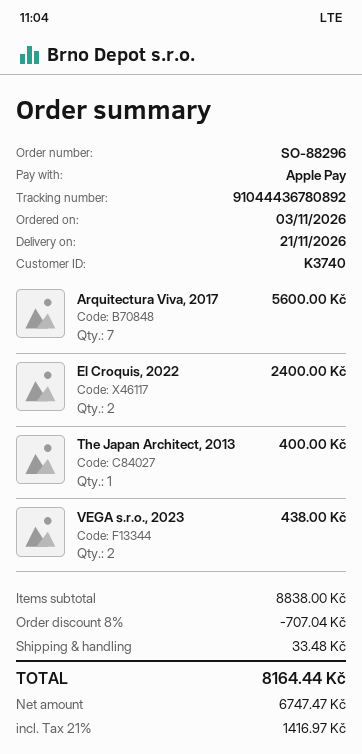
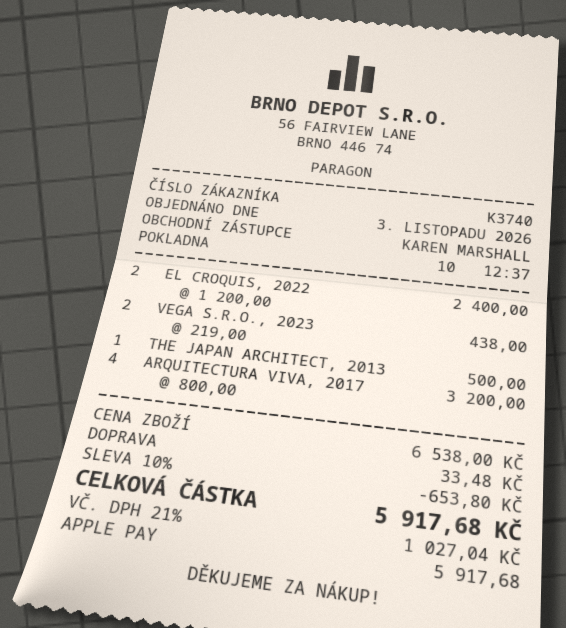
Arquitectura Viva, 2017: 7 for 5600.00 -> 4 for 3200.00
The Japan Architect, 2013: 1 for 400.00 -> 1 for 500.00
subtotal: 8838.00 -> 6538.00
discount: 8% = 707.04 -> 10% = 653.80
tax: 21% = 1416.97 -> 21% = 1027.04
total: 8164.44 -> 5917.68

